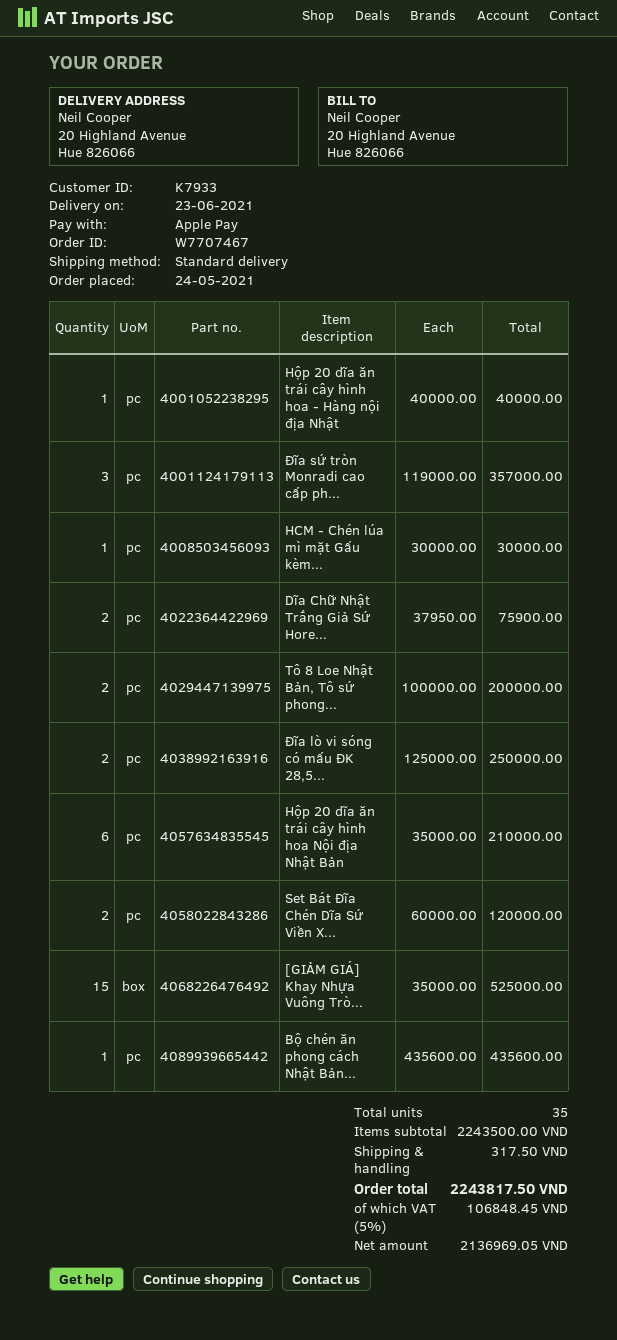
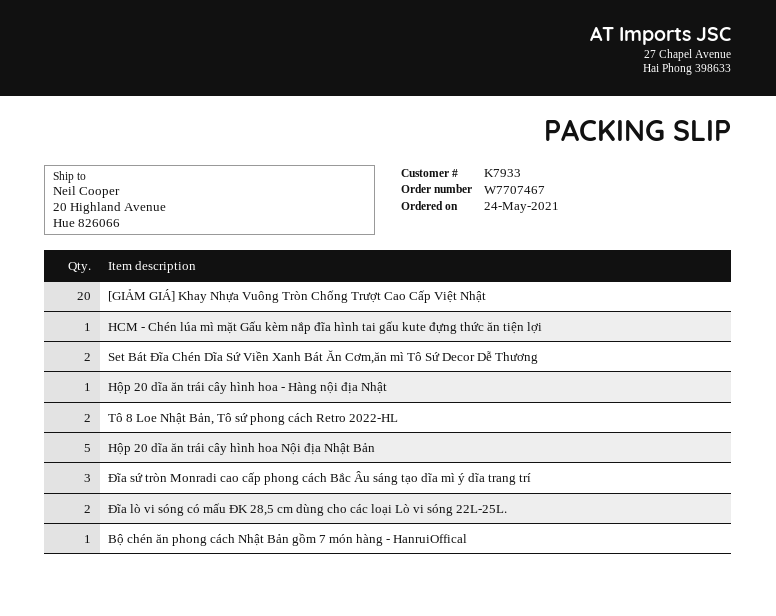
Dĩa Chữ Nhật Trắng Giả Sứ Hore...: 2 -> none
Hộp 20 dĩa ăn trái cây hình hoa Nội địa Nhật Bản: 6 -> 5
[GIẢM GIÁ] Khay Nhựa Vuông Trò...: 15 -> 20

